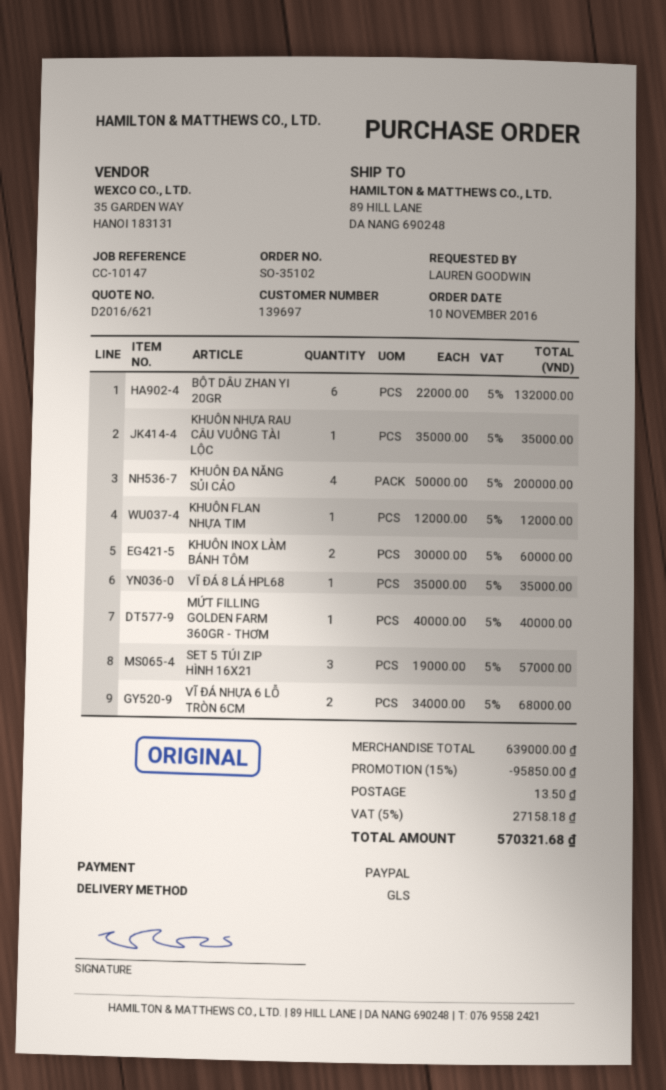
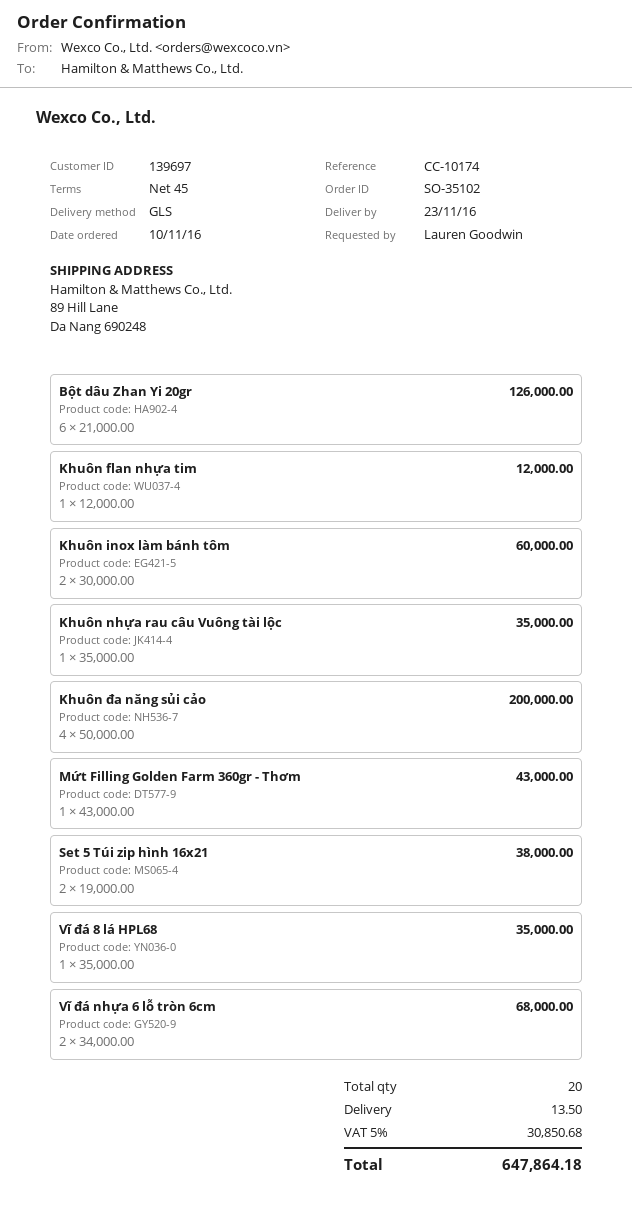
reference: CC-10147 -> CC-10174
BỘT DÂU ZHAN YI 20GR: 6 x 22000.00 = 132000.00 -> 6 x 21000.00 = 126000.00
MỨT FILLING GOLDEN FARM 360GR - THƠM: 1 x 40000.00 = 40000.00 -> 1 x 43000.00 = 43000.00
SET 5 TÚI ZIP HÌNH 16X21: 3 x 19000.00 = 57000.00 -> 2 x 19000.00 = 38000.00
discount: 15% = 95850.00 -> none
tax: 5% = 27158.18 -> 5% = 30850.68
total: 570321.68 -> 647864.18

